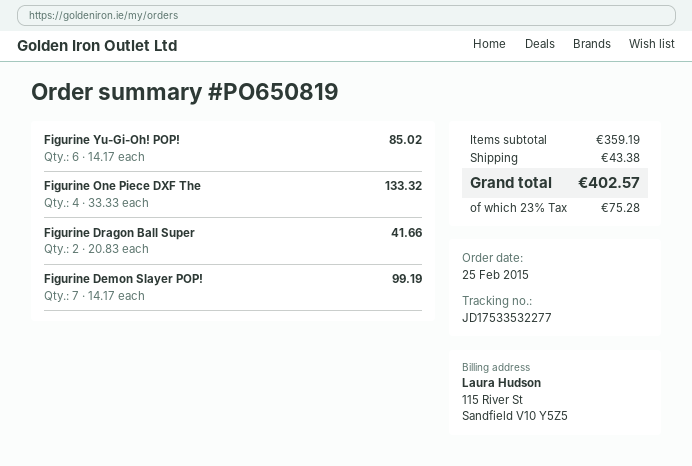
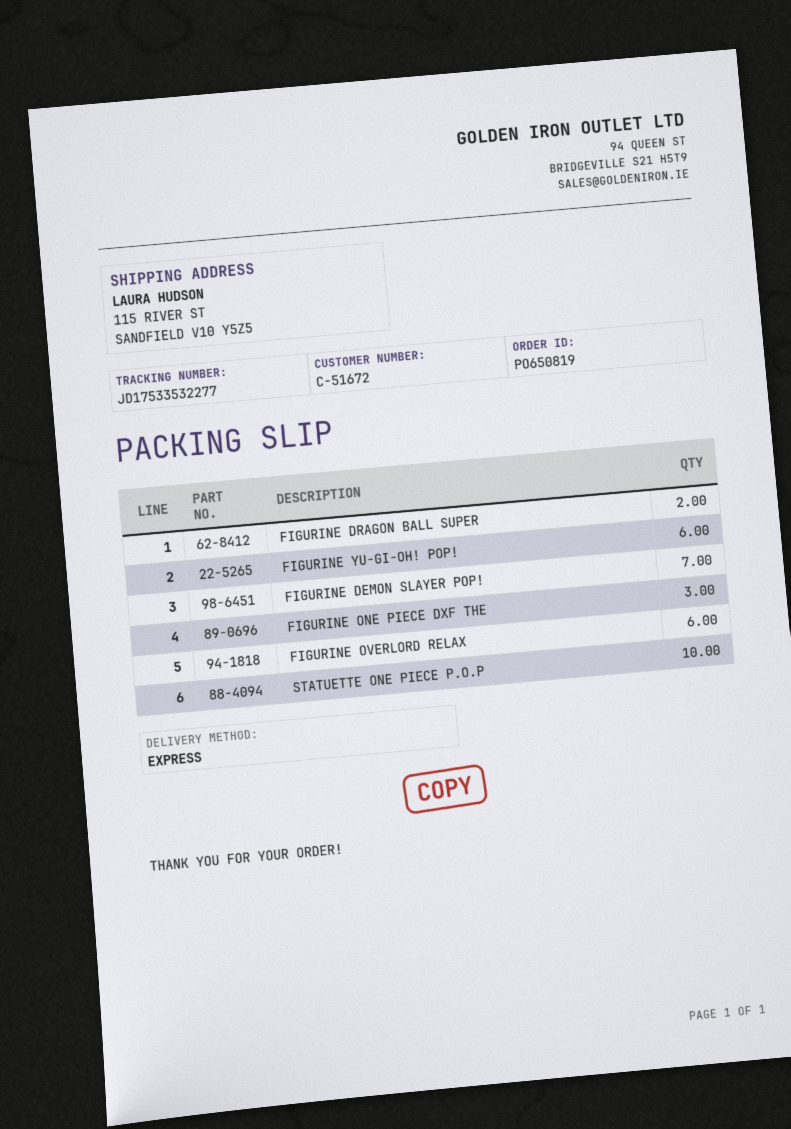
Figurine One Piece DXF The: 4 -> 3
FIGURINE OVERLORD RELAX: none -> 6
STATUETTE ONE PIECE P.O.P: none -> 10

